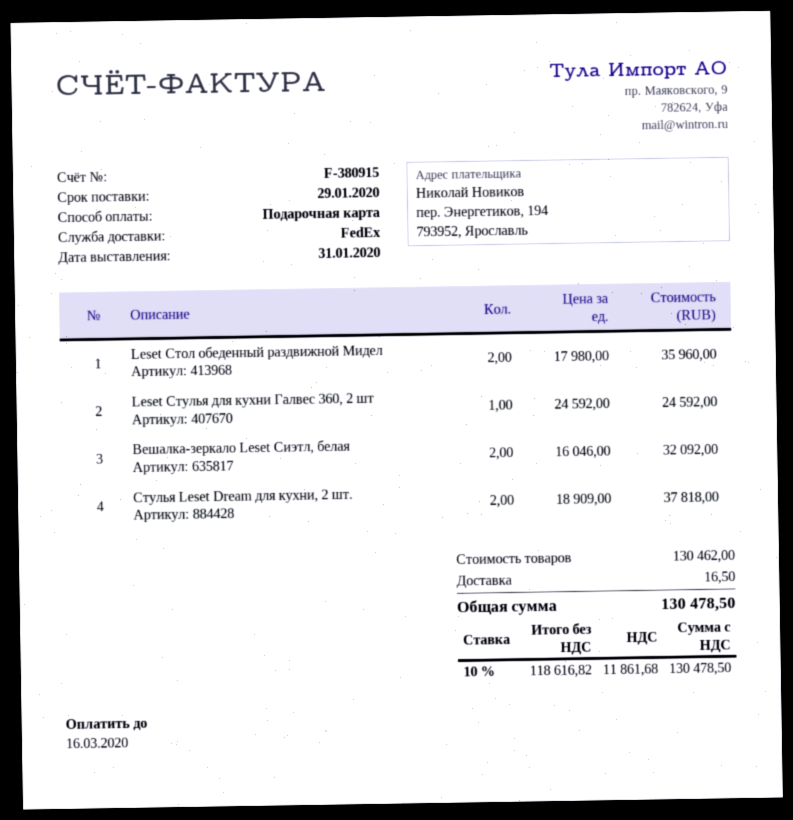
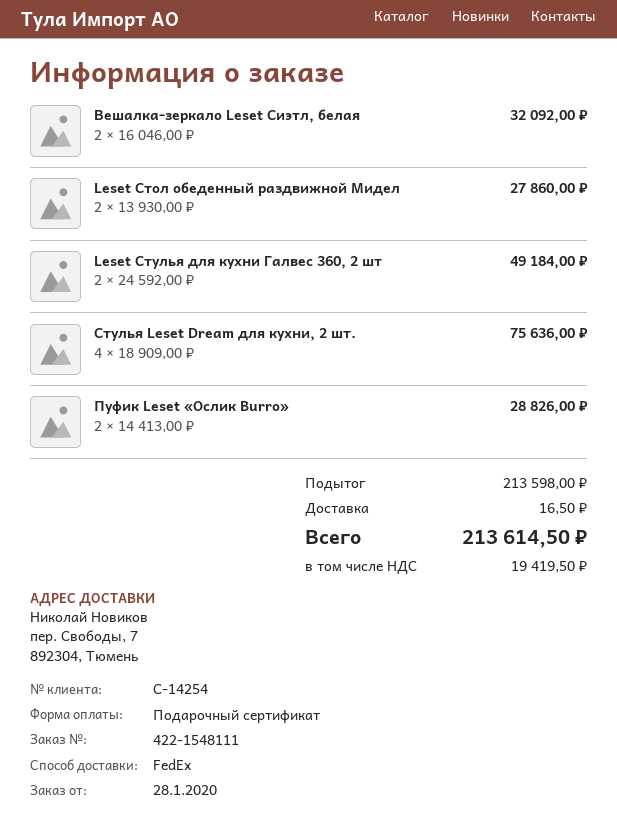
Leset Стол обеденный раздвижной Мидел: 2 x 17980.00 = 35960.00 -> 2 x 13930.00 = 27860.00
Leset Стулья для кухни Галвес 360, 2 шт: 1 x 24592.00 = 24592.00 -> 2 x 24592.00 = 49184.00
Стулья Leset Dream для кухни, 2 шт.: 2 x 18909.00 = 37818.00 -> 4 x 18909.00 = 75636.00
Пуфик Leset «Ослик Burro»: none -> 2 x 14413.00 = 28826.00
subtotal: 130462.00 -> 213598.00
tax: 11861.68 -> 19419.50
total: 130478.50 -> 213614.50

